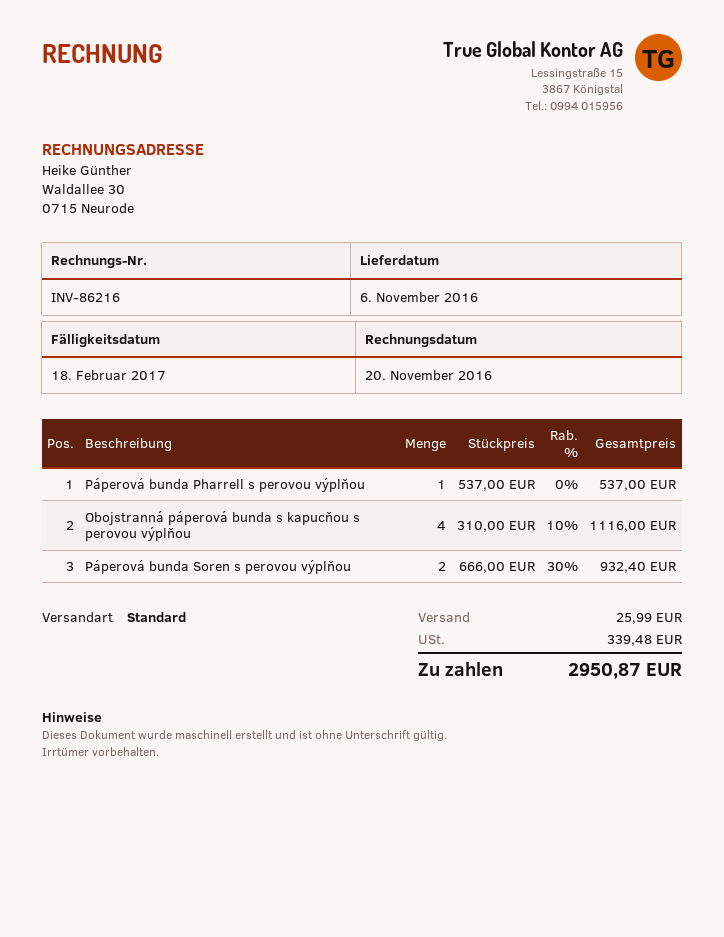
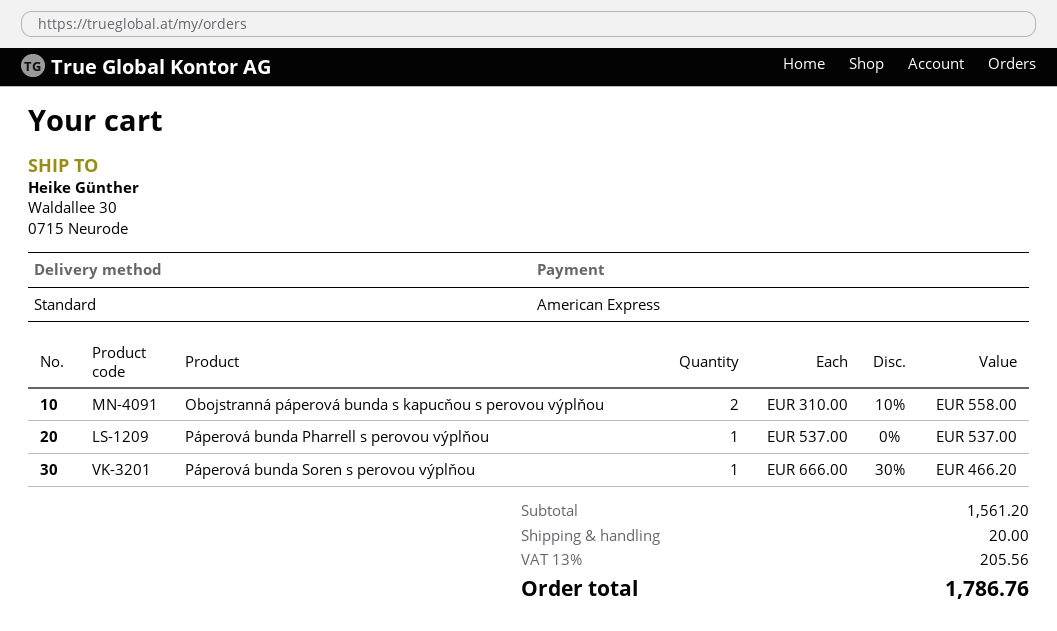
Obojstranná páperová bunda s kapucňou s perovou výplňou: 4 x 310.00 - 10% = 1116.00 -> 2 x 310.00 - 10% = 558.00
Páperová bunda Soren s perovou výplňou: 2 x 666.00 - 30% = 932.40 -> 1 x 666.00 - 30% = 466.20
shipping: 25.99 -> 20.00
tax: 339.48 -> 205.56
total: 2950.87 -> 1786.76

